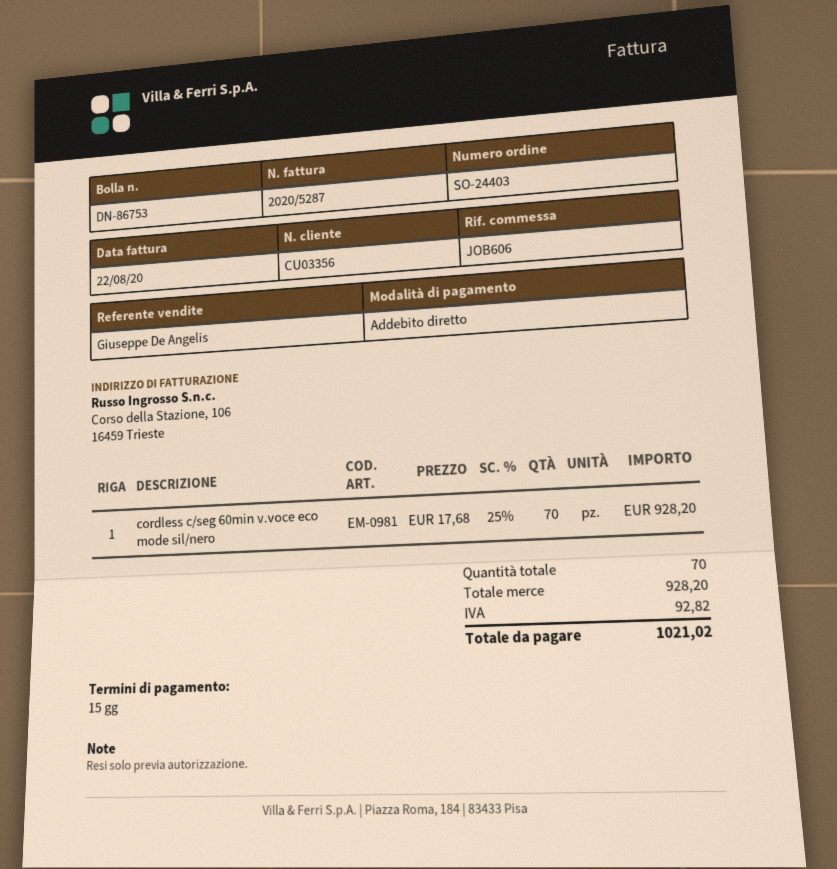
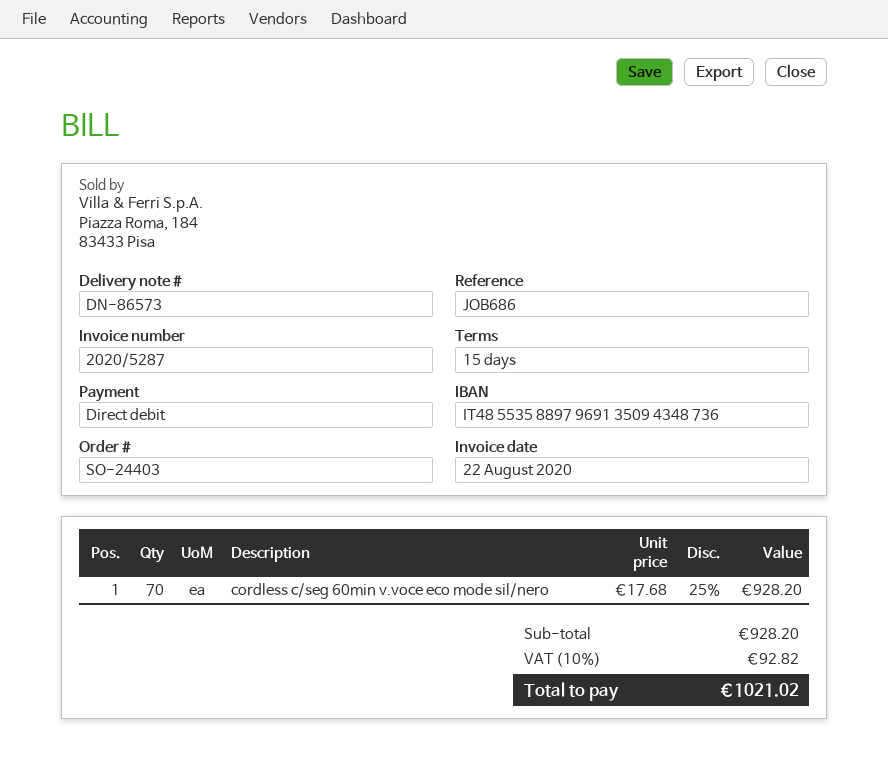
delivery note number: DN-86753 -> DN-86573
reference: JOB606 -> JOB686

